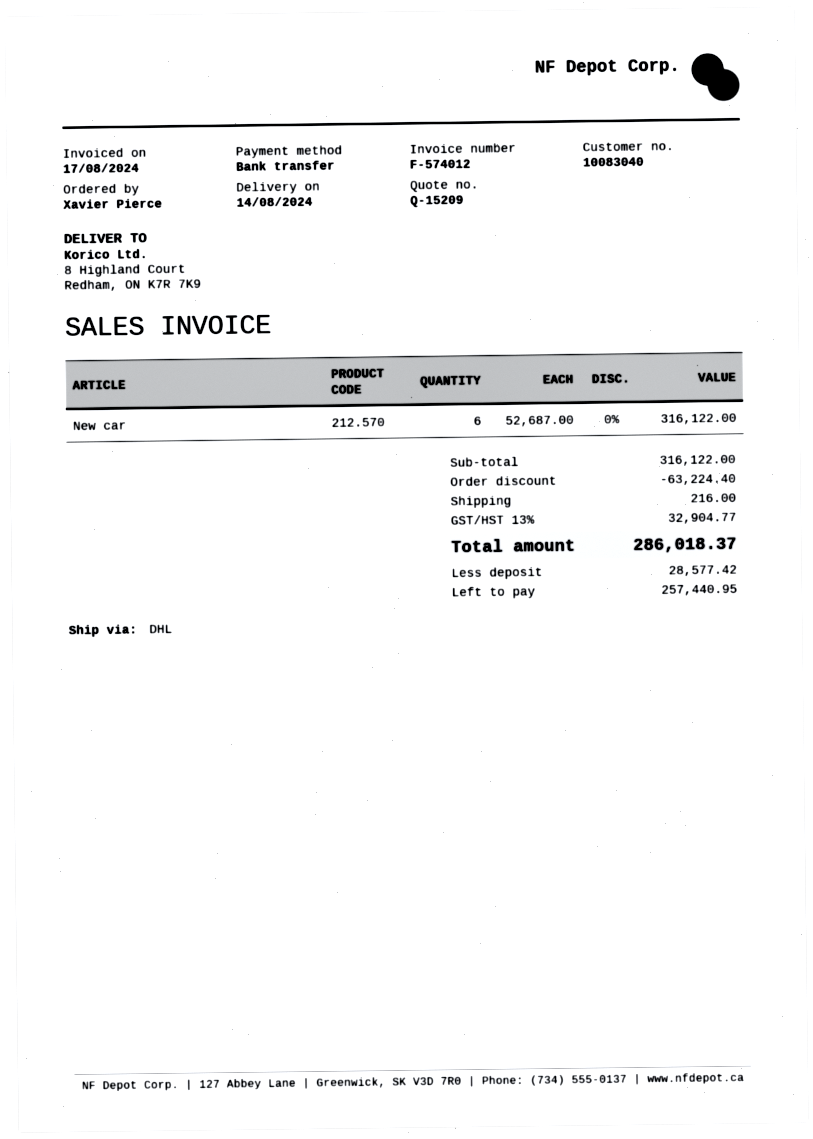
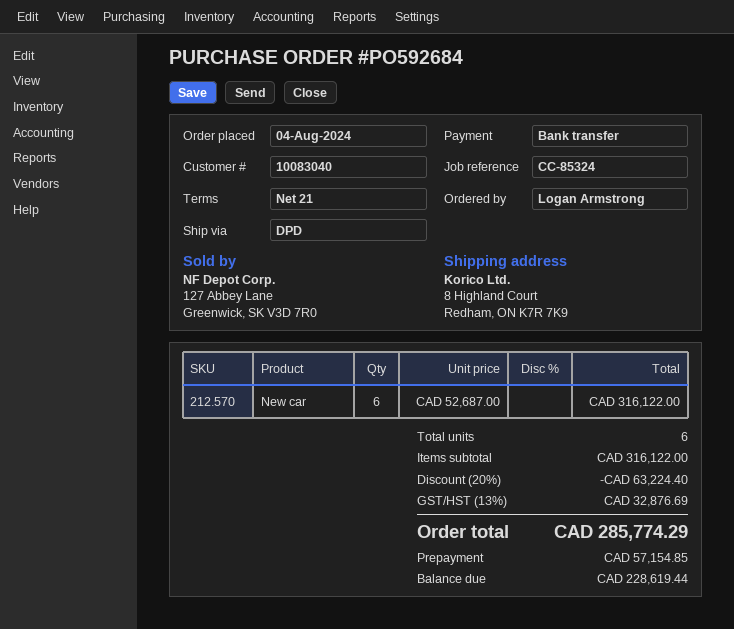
ordered by: Xavier Pierce -> Logan Armstrong
shipping method: DHL -> DPD
shipping: 216.00 -> none
tax: 13% = 32904.77 -> 13% = 32876.69
total: 286018.37 -> 285774.29
deposit: 28577.42 -> 57154.85
balance: 257440.95 -> 228619.44

